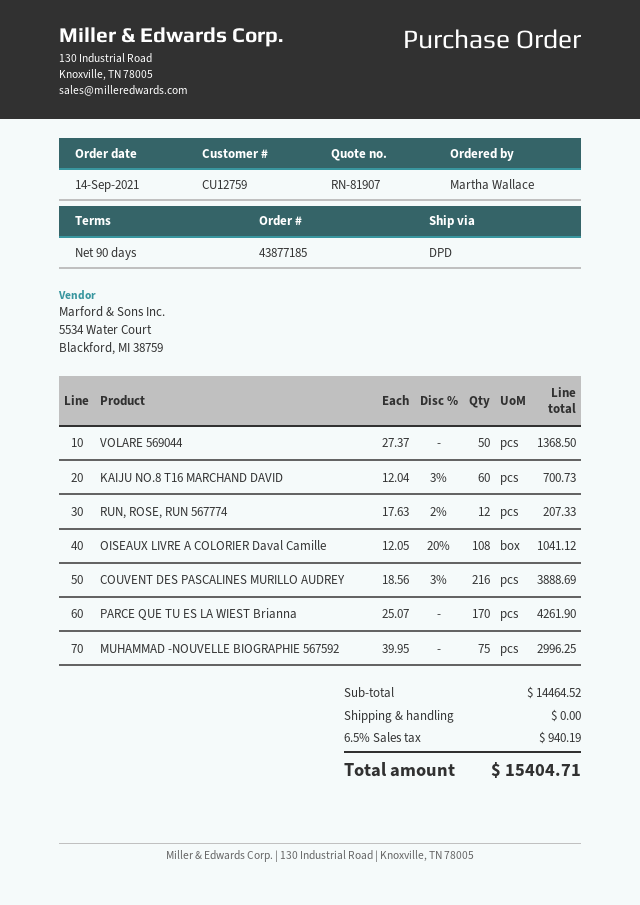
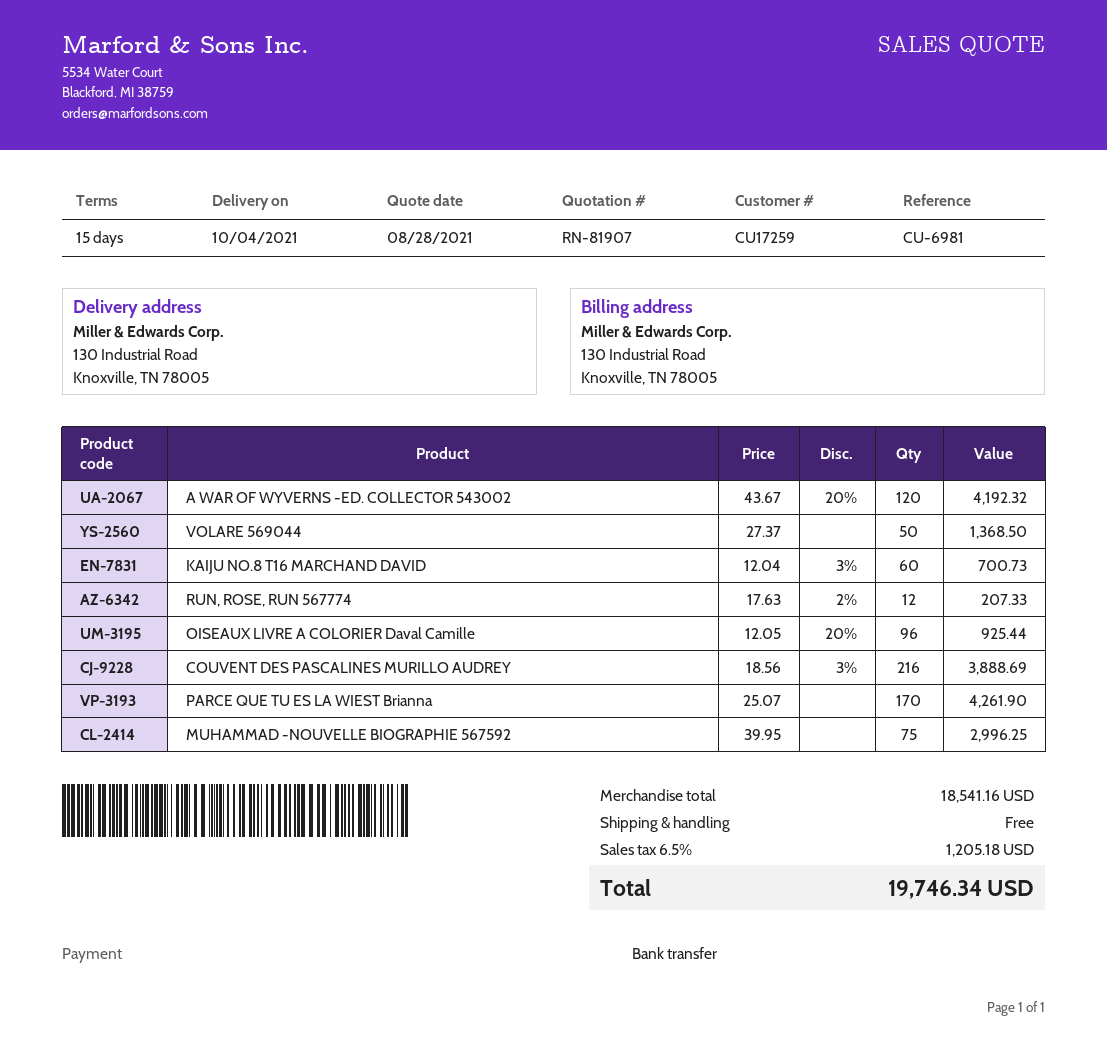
payment terms: 90 days -> 15 days
customer number: CU12759 -> CU17259
OISEAUX LIVRE A COLORIER Daval Camille: 108 x 12.05 - 20% = 1041.12 -> 96 x 12.05 - 20% = 925.44
A WAR OF WYVERNS -ED. COLLECTOR 543002: none -> 120 x 43.67 - 20% = 4192.32
subtotal: 14464.52 -> 18541.16
tax: 6.5% = 940.19 -> 6.5% = 1205.18
total: 15404.71 -> 19746.34

